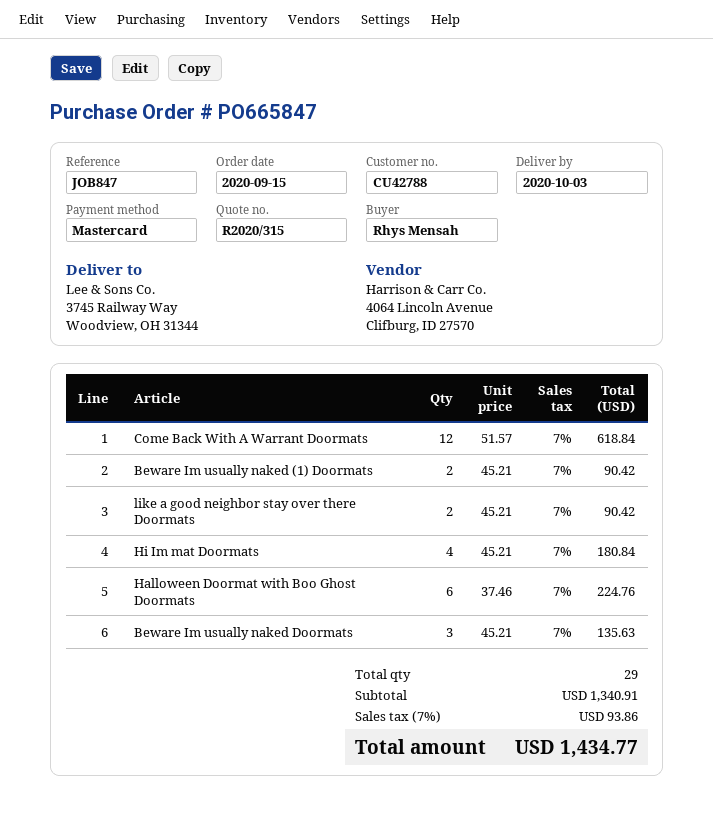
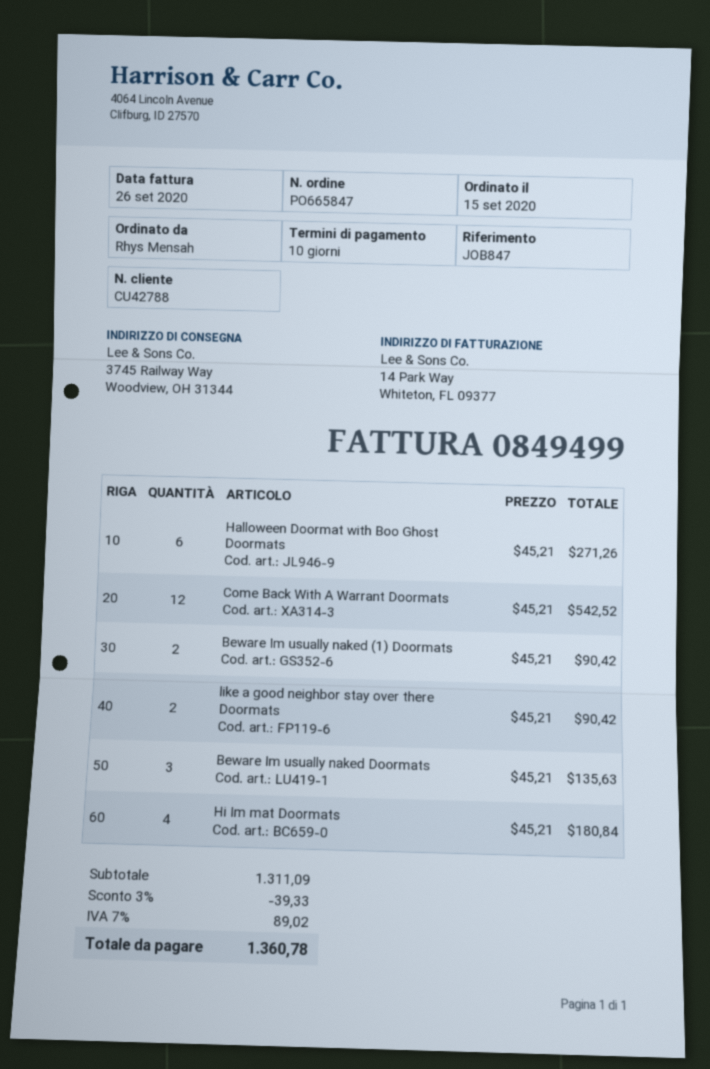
Come Back With A Warrant Doormats: 12 x 51.57 = 618.84 -> 12 x 45.21 = 542.52
Halloween Doormat with Boo Ghost Doormats: 6 x 37.46 = 224.76 -> 6 x 45.21 = 271.26
subtotal: 1340.91 -> 1311.09
discount: none -> 3% = 39.33
tax: 7% = 93.86 -> 7% = 89.02
total: 1434.77 -> 1360.78

